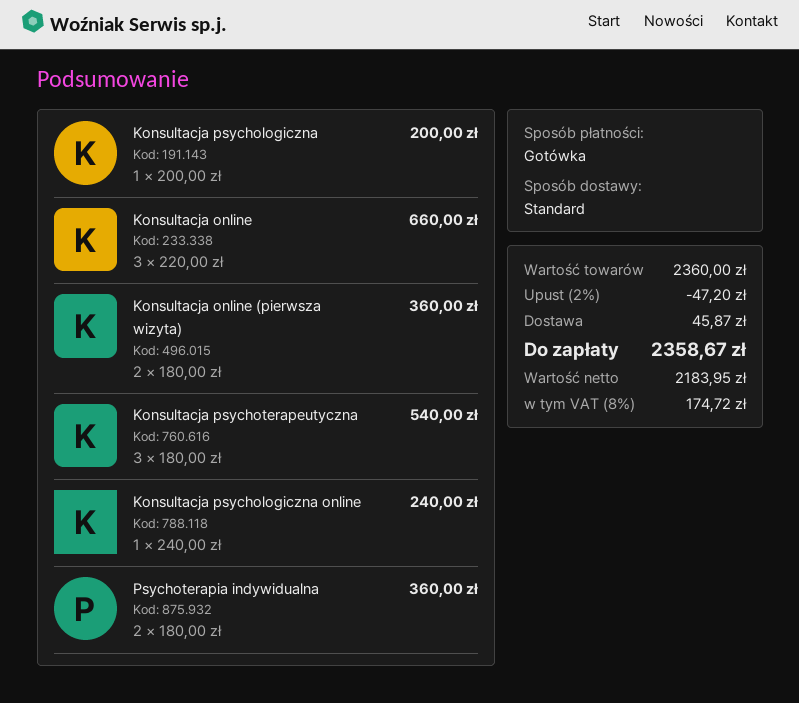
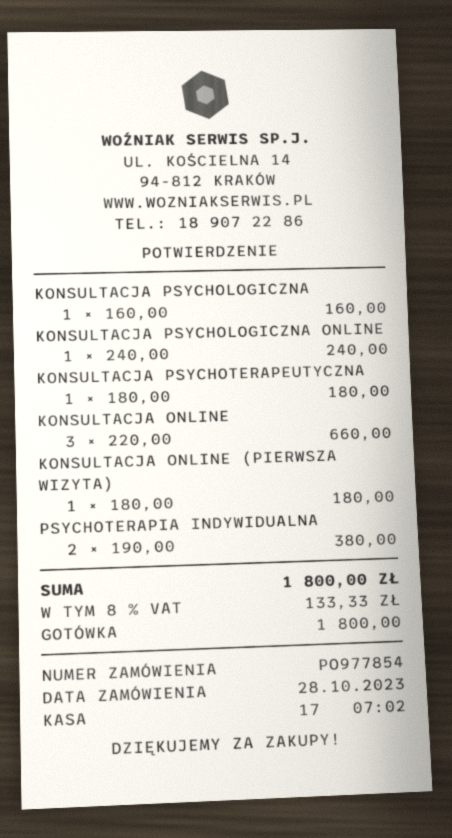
Konsultacja psychologiczna: 1 x 200.00 = 200.00 -> 1 x 160.00 = 160.00
Konsultacja online (pierwsza wizyta): 2 x 180.00 = 360.00 -> 1 x 180.00 = 180.00
Konsultacja psychoterapeutyczna: 3 x 180.00 = 540.00 -> 1 x 180.00 = 180.00
Psychoterapia indywidualna: 2 x 180.00 = 360.00 -> 2 x 190.00 = 380.00
discount: 2% = 47.20 -> none
shipping: 45.87 -> none
tax: 8% = 174.72 -> 8% = 133.33
total: 2358.67 -> 1800.00

